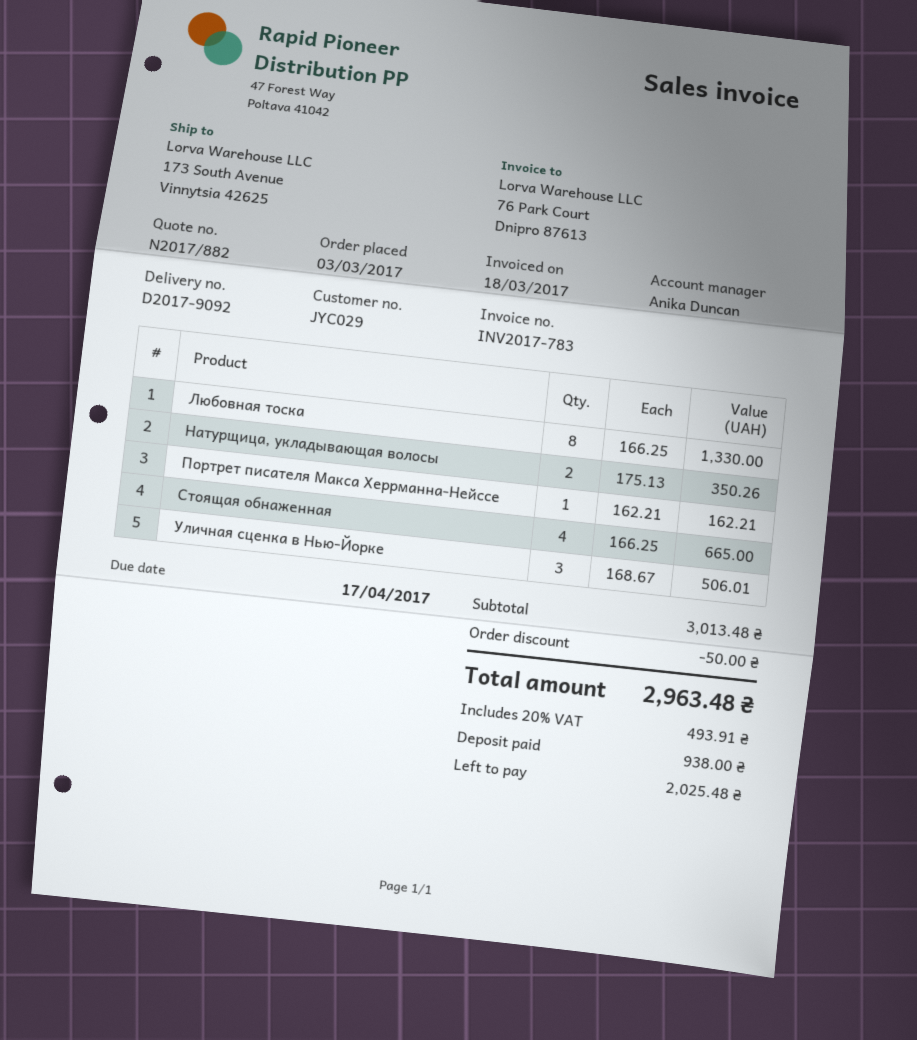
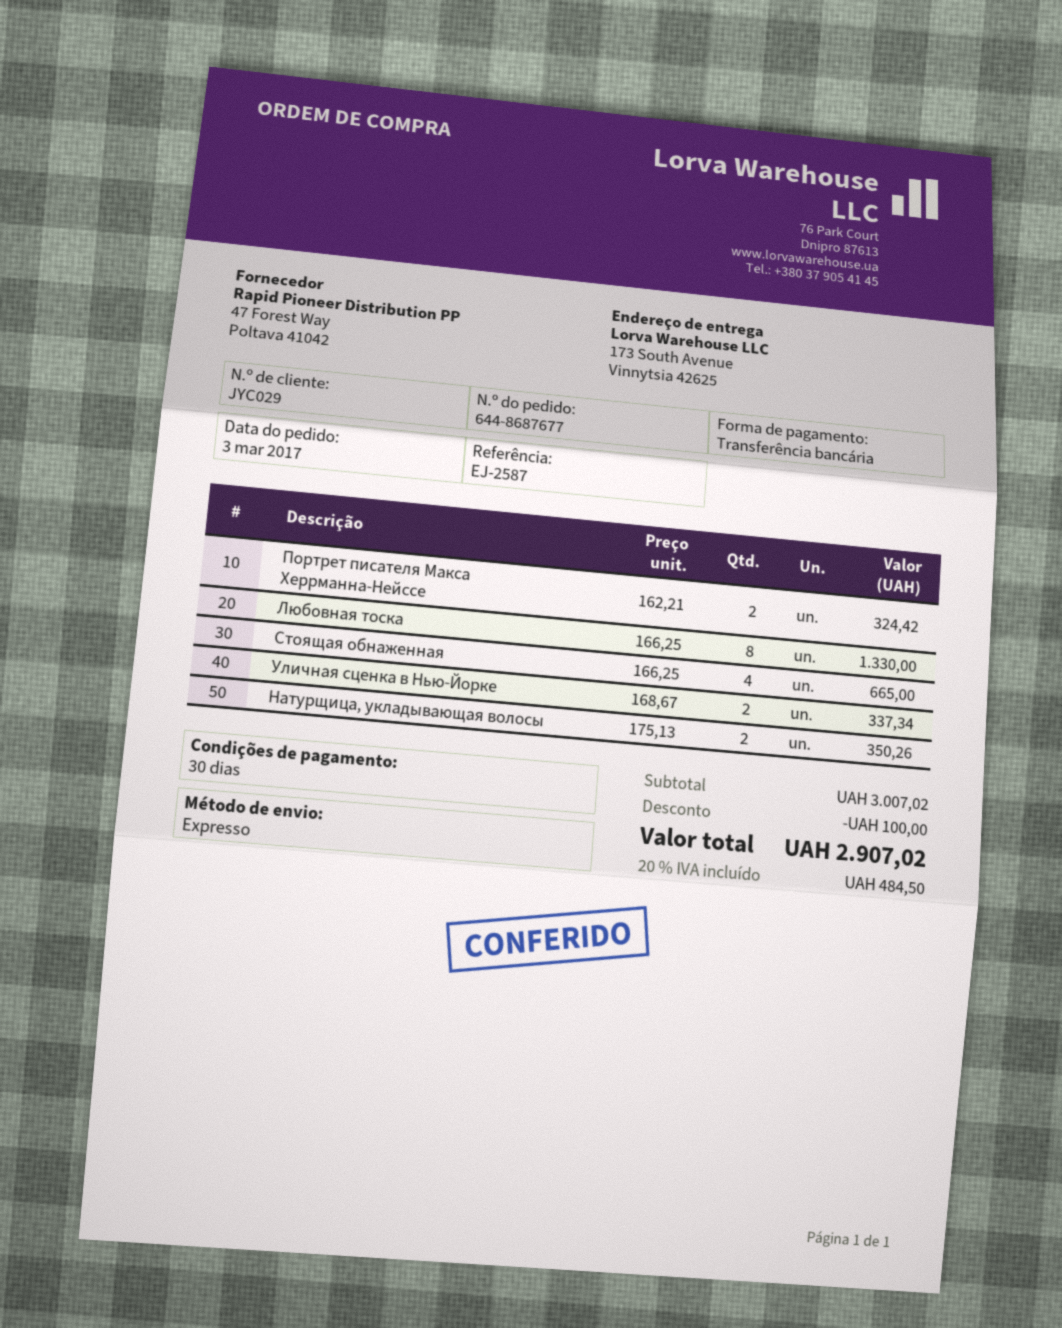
Портрет писателя Макса Херрманна-Нейссе: 1 x 162.21 = 162.21 -> 2 x 162.21 = 324.42
Уличная сценка в Нью-Йорке: 3 x 168.67 = 506.01 -> 2 x 168.67 = 337.34
subtotal: 3013.48 -> 3007.02
discount: 50.00 -> 100.00
tax: 20% = 493.91 -> 20% = 484.50
total: 2963.48 -> 2907.02

